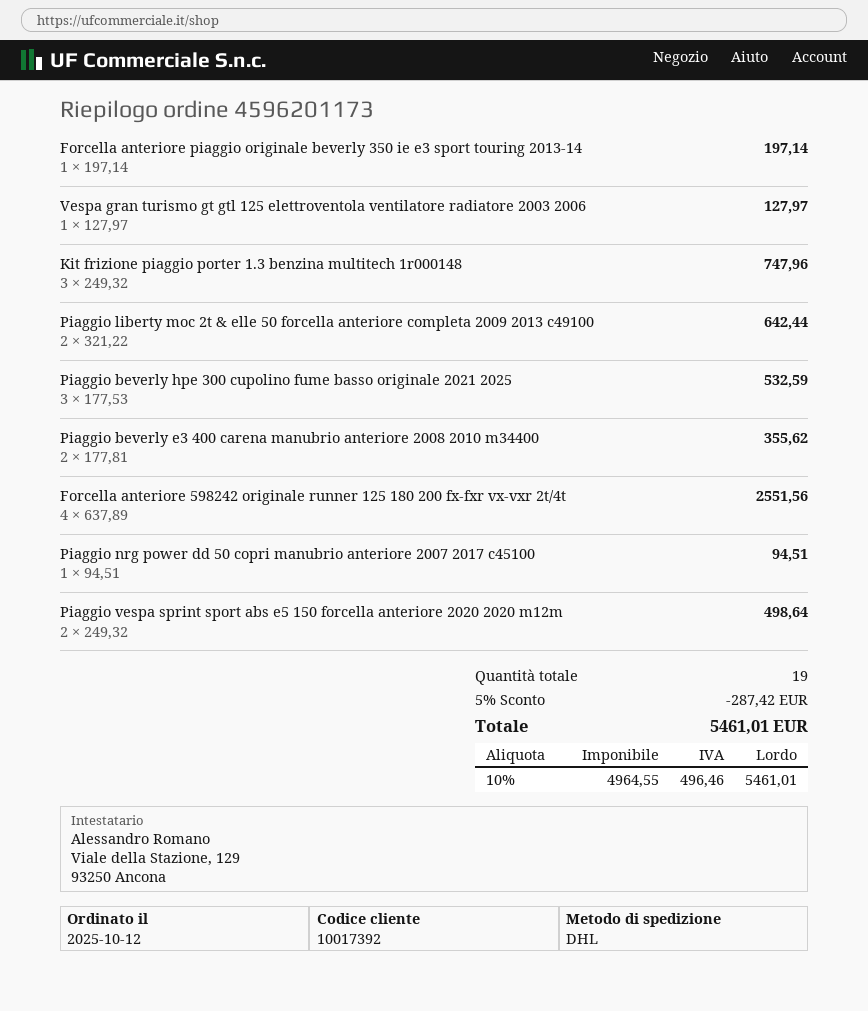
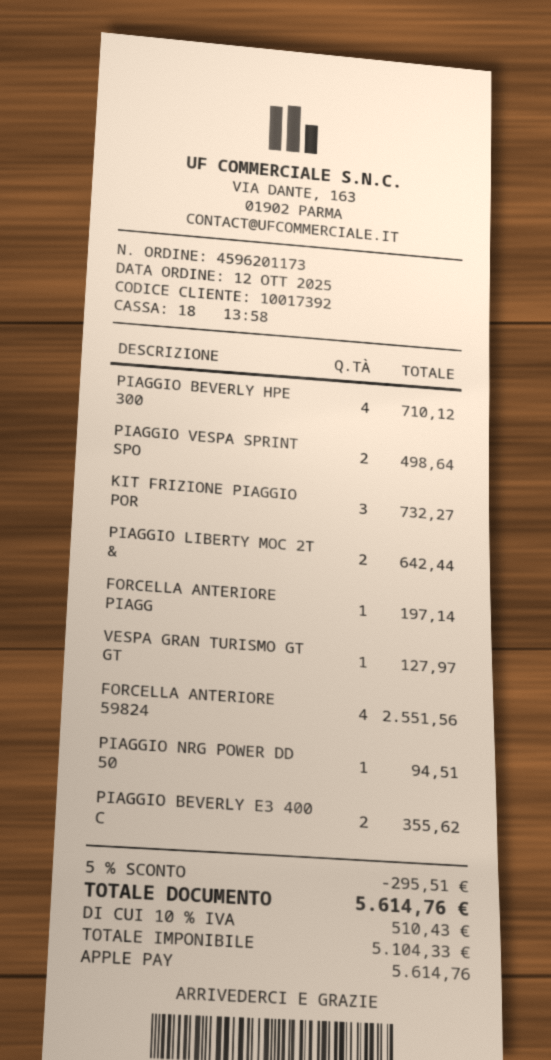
Kit frizione piaggio porter 1.3 benzina multitech 1r000148: 3 for 747.96 -> 3 for 732.27
Piaggio beverly hpe 300 cupolino fume basso originale 2021 2025: 3 for 532.59 -> 4 for 710.12
discount: 5% = 287.42 -> 5% = 295.51
net: 4964.55 -> 5104.33
tax: 10% = 496.46 -> 10% = 510.43
total: 5461.01 -> 5614.76

